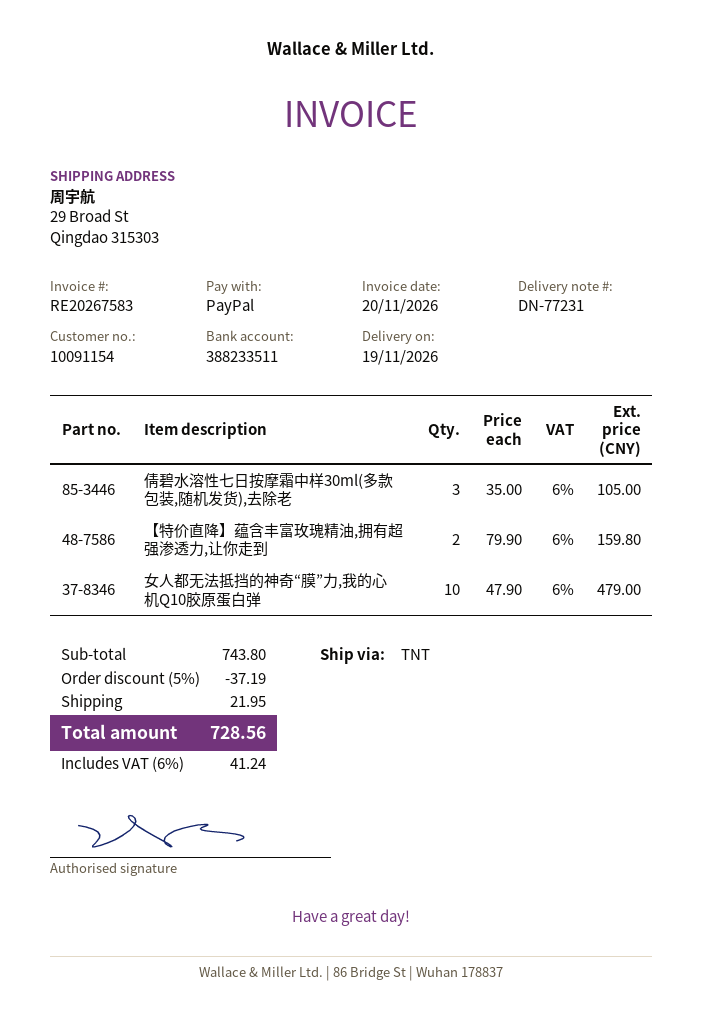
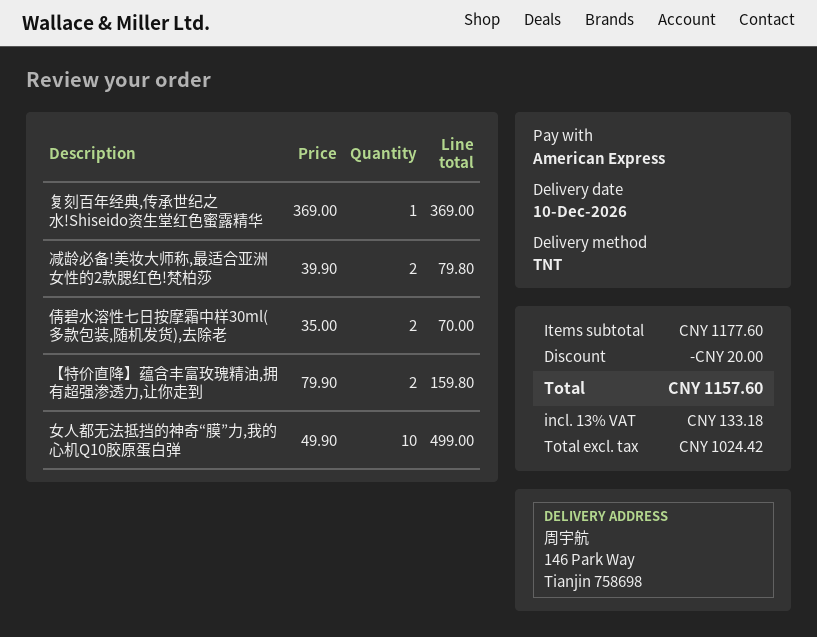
delivery date: 2026-11-19 -> 2026-12-10
payment method: PayPal -> American Express
ship to: 29 Broad St, Qingdao 315303 -> 146 Park Way, Tianjin 758698
倩碧水溶性七日按摩霜中样30ml(多款包装,随机发货),去除老: 3 x 35.00 = 105.00 -> 2 x 35.00 = 70.00
女人都无法抵挡的神奇“膜”力,我的心机Q10胶原蛋白弹: 10 x 47.90 = 479.00 -> 10 x 49.90 = 499.00
复刻百年经典,传承世纪之水!Shiseido资生堂红色蜜露精华: none -> 1 x 369.00 = 369.00
减龄必备!美妆大师称,最适合亚洲女性的2款腮红色!梵柏莎: none -> 2 x 39.90 = 79.80
subtotal: 743.80 -> 1177.60
discount: 37.19 -> 20.00
shipping: 21.95 -> none
tax: 6% = 41.24 -> 13% = 133.18
total: 728.56 -> 1157.60

